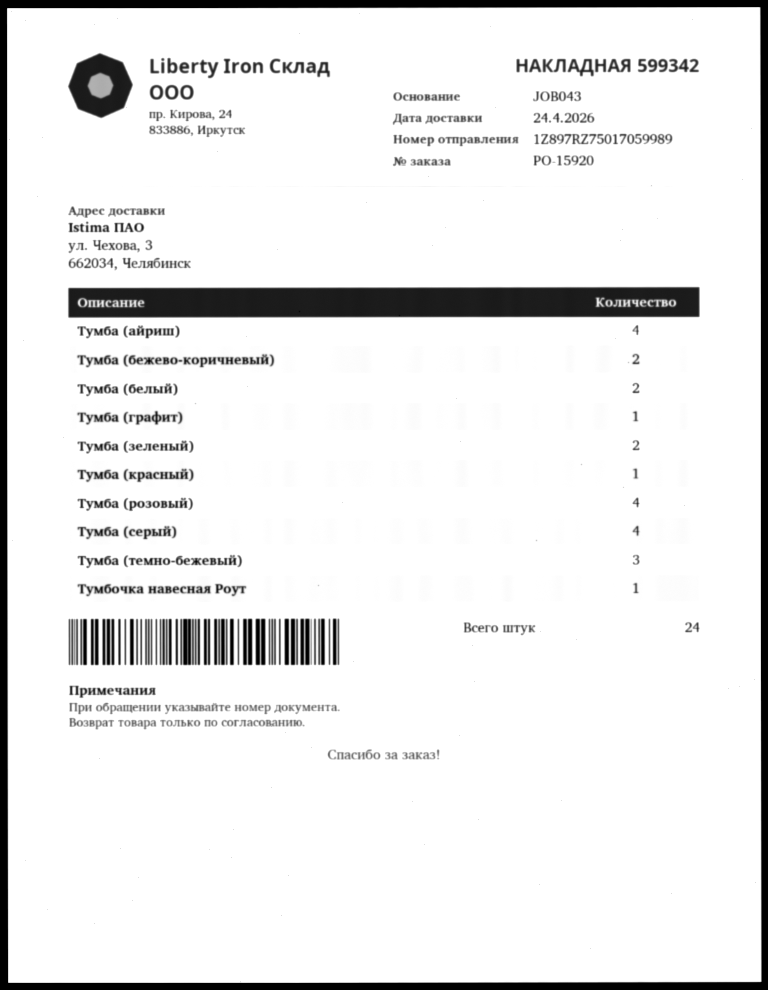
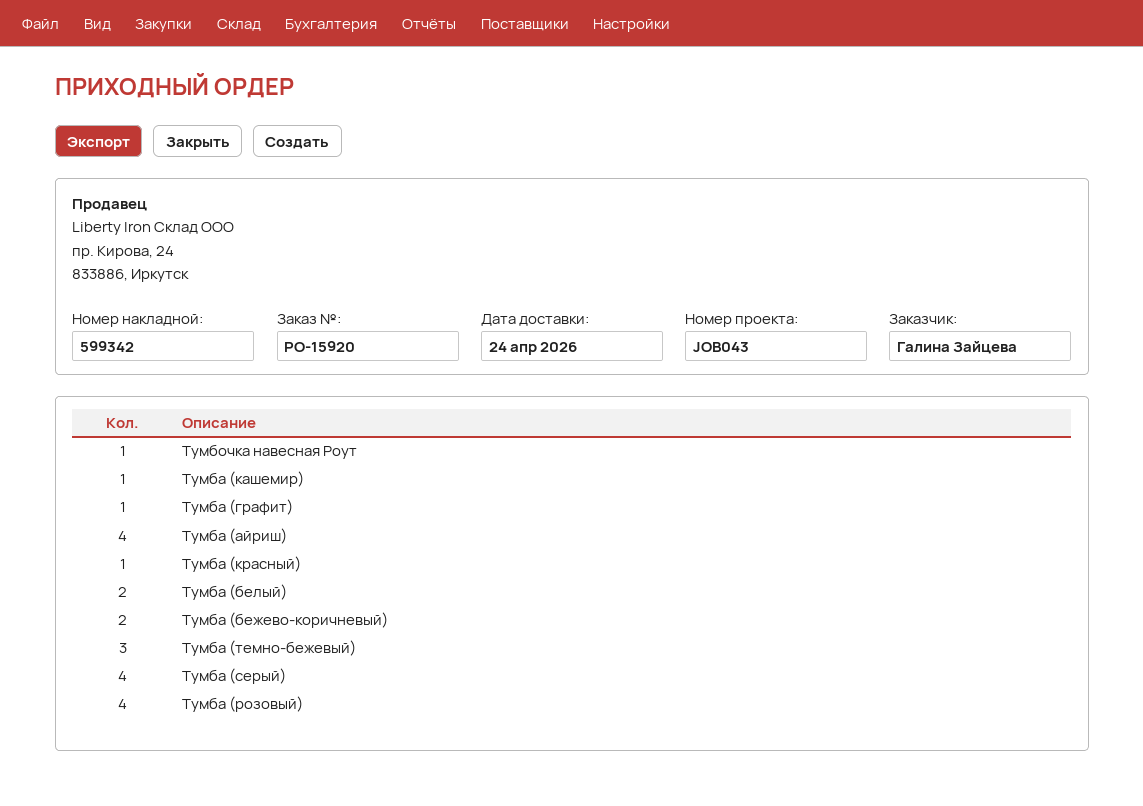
Тумба (зеленый): 2 -> none
Тумба (кашемир): none -> 1

